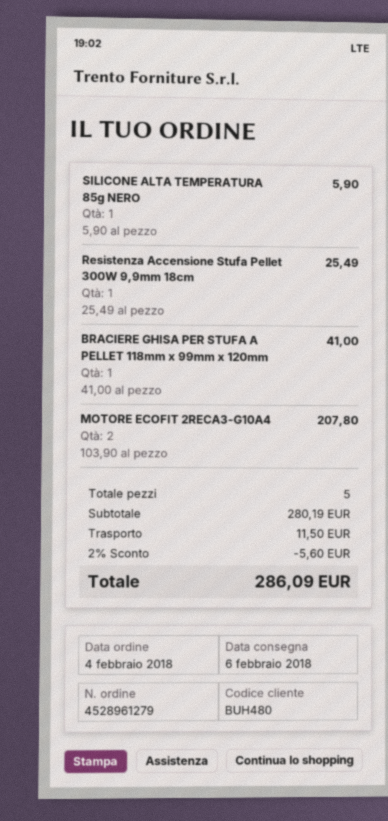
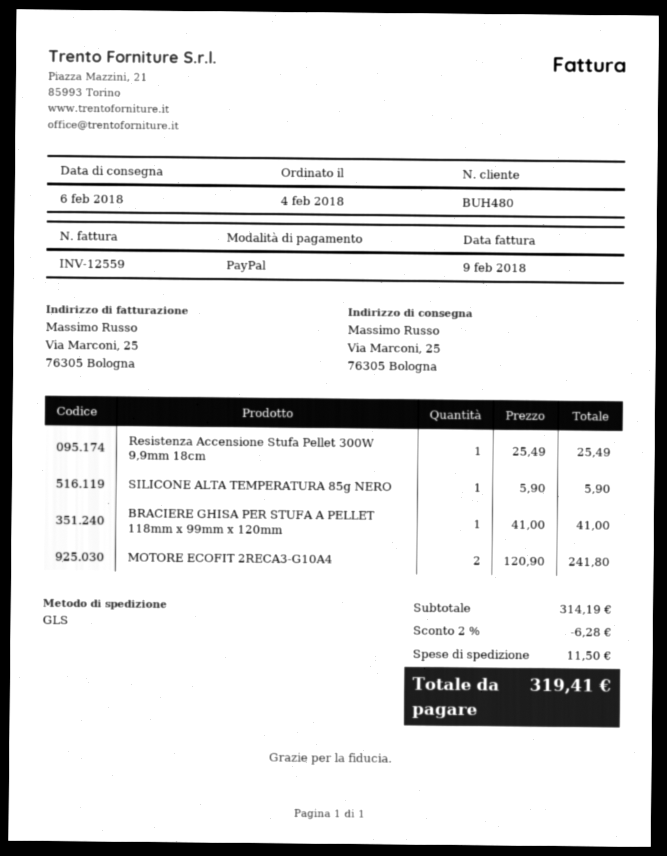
MOTORE ECOFIT 2RECA3-G10A4: 2 x 103.90 = 207.80 -> 2 x 120.90 = 241.80
subtotal: 280.19 -> 314.19
discount: 2% = 5.60 -> 2% = 6.28
total: 286.09 -> 319.41

